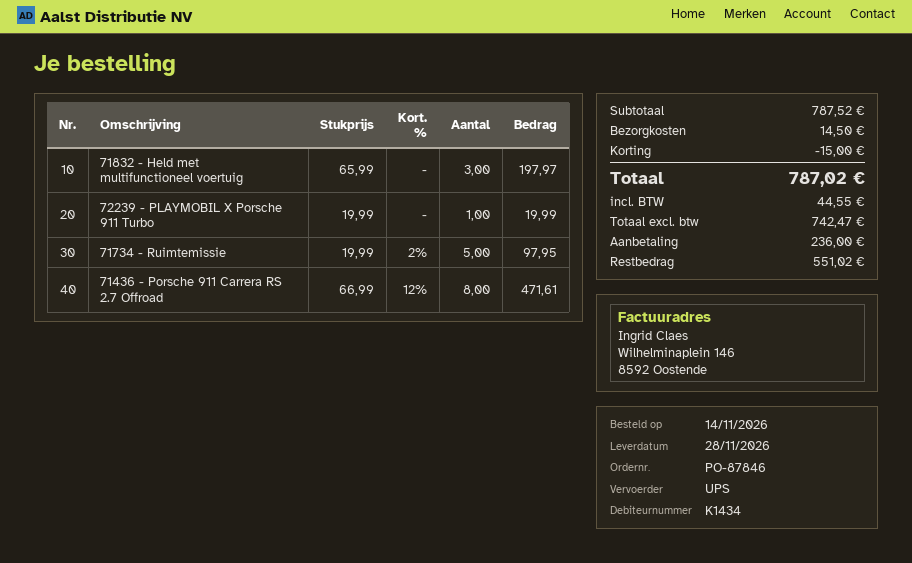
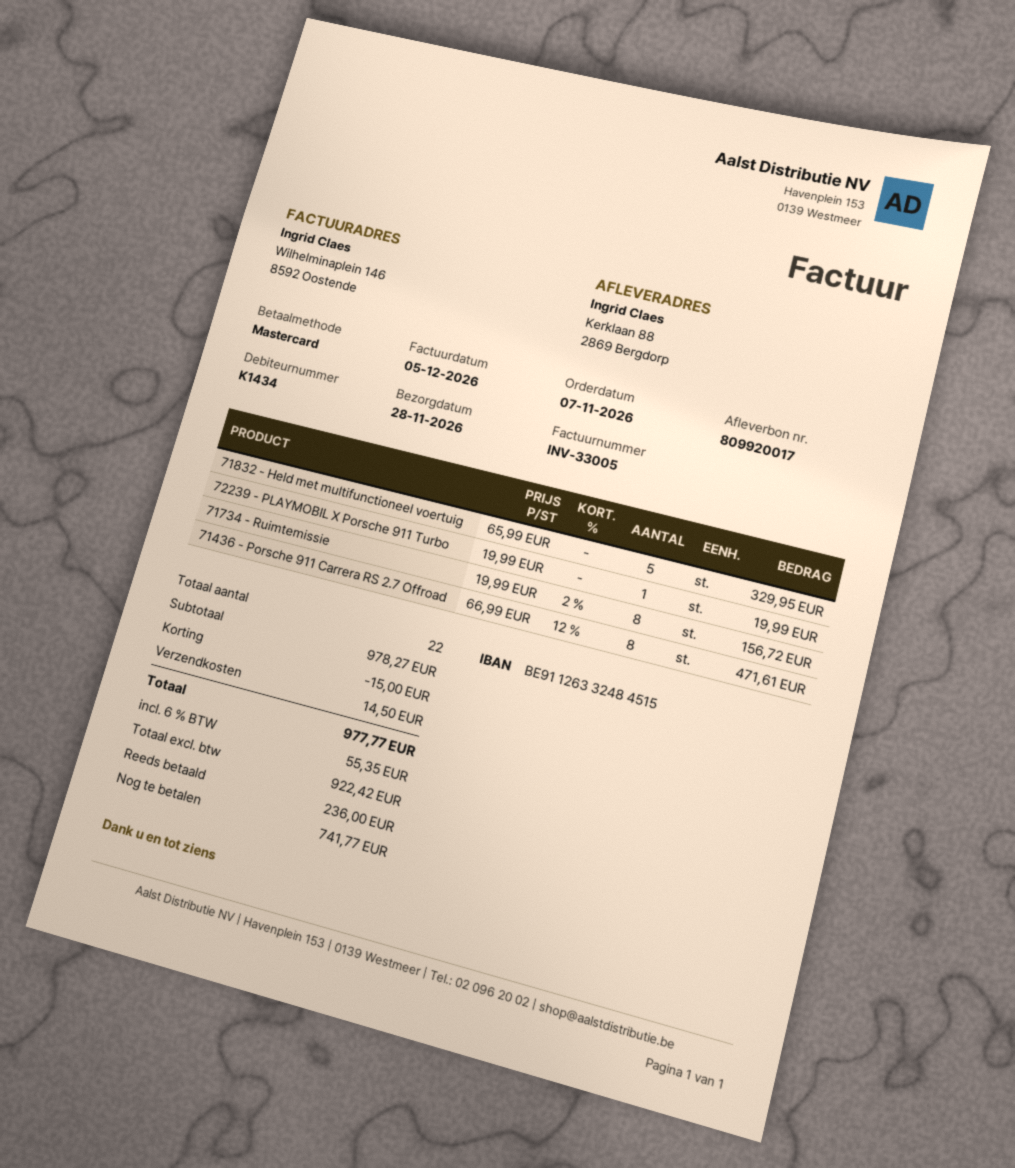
order date: 2026-11-14 -> 2026-11-07
71832 - Held met multifunctioneel voertuig: 3 x 65.99 = 197.97 -> 5 x 65.99 = 329.95
71734 - Ruimtemissie: 5 x 19.99 - 2% = 97.95 -> 8 x 19.99 - 2% = 156.72
subtotal: 787.52 -> 978.27
net: 742.47 -> 922.42
tax: 44.55 -> 55.35
total: 787.02 -> 977.77
balance: 551.02 -> 741.77

